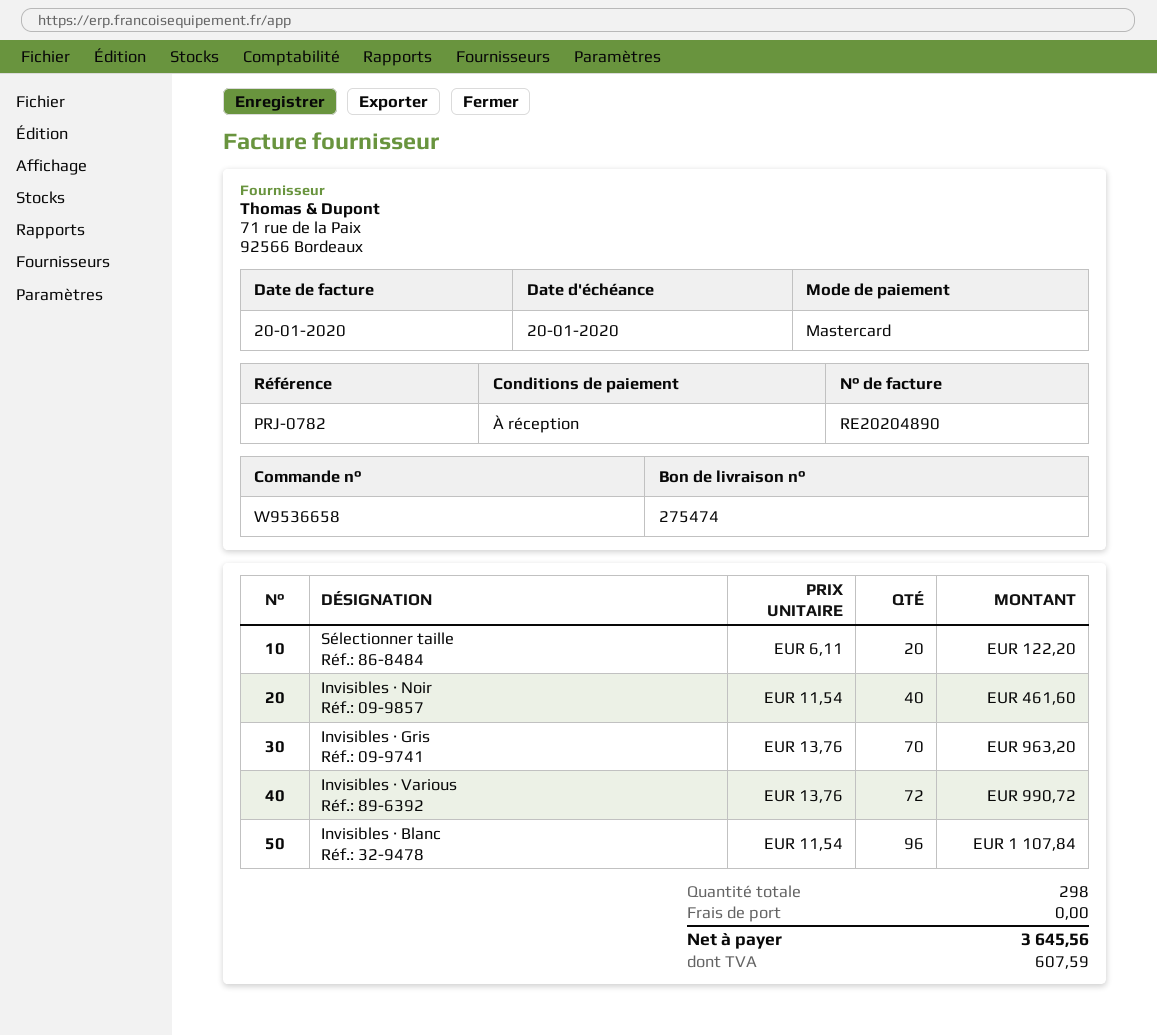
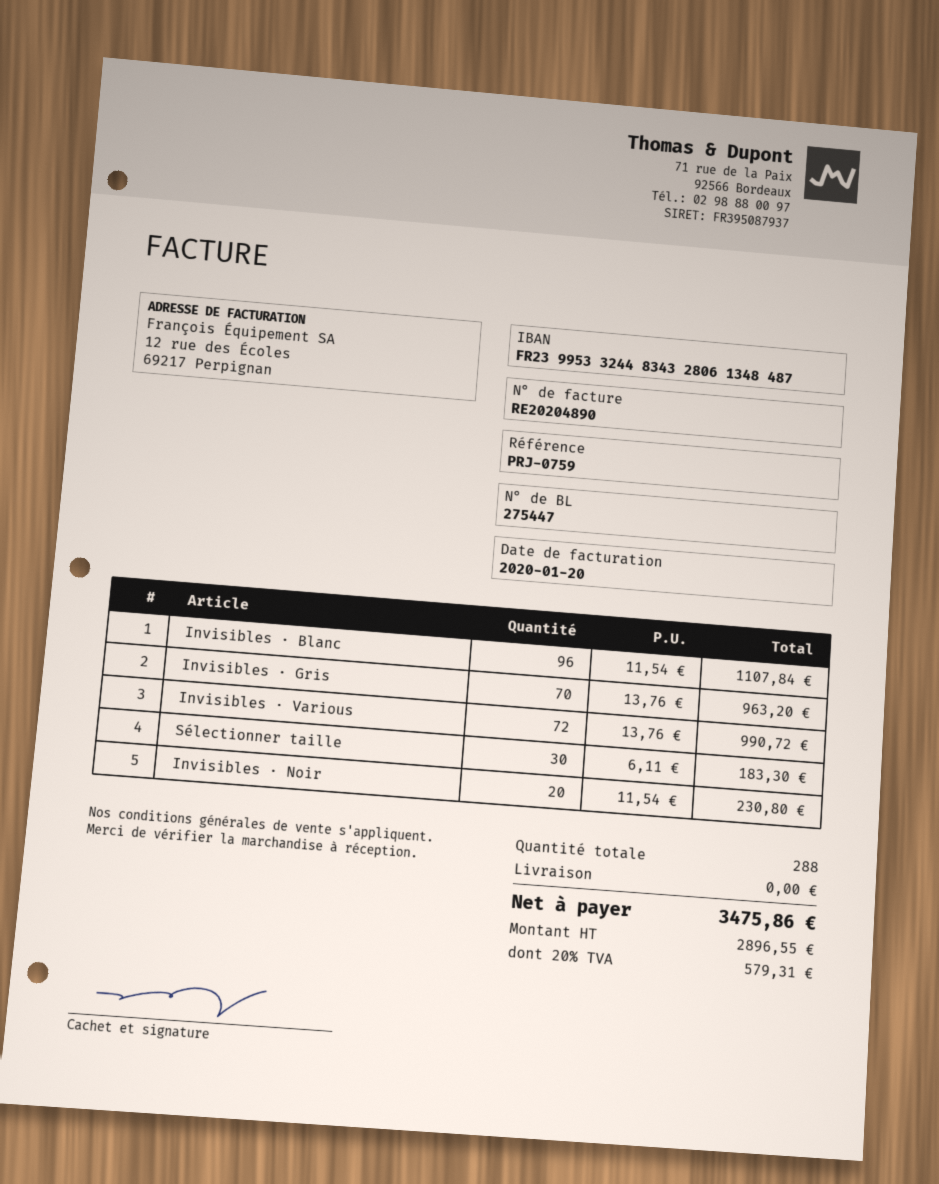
delivery note number: 275474 -> 275447
reference: PRJ-0782 -> PRJ-0759
Sélectionner taille: 20 x 6.11 = 122.20 -> 30 x 6.11 = 183.30
Invisibles · Noir: 40 x 11.54 = 461.60 -> 20 x 11.54 = 230.80
total quantity: 298 -> 288
tax: 607.59 -> 579.31
total: 3645.56 -> 3475.86

